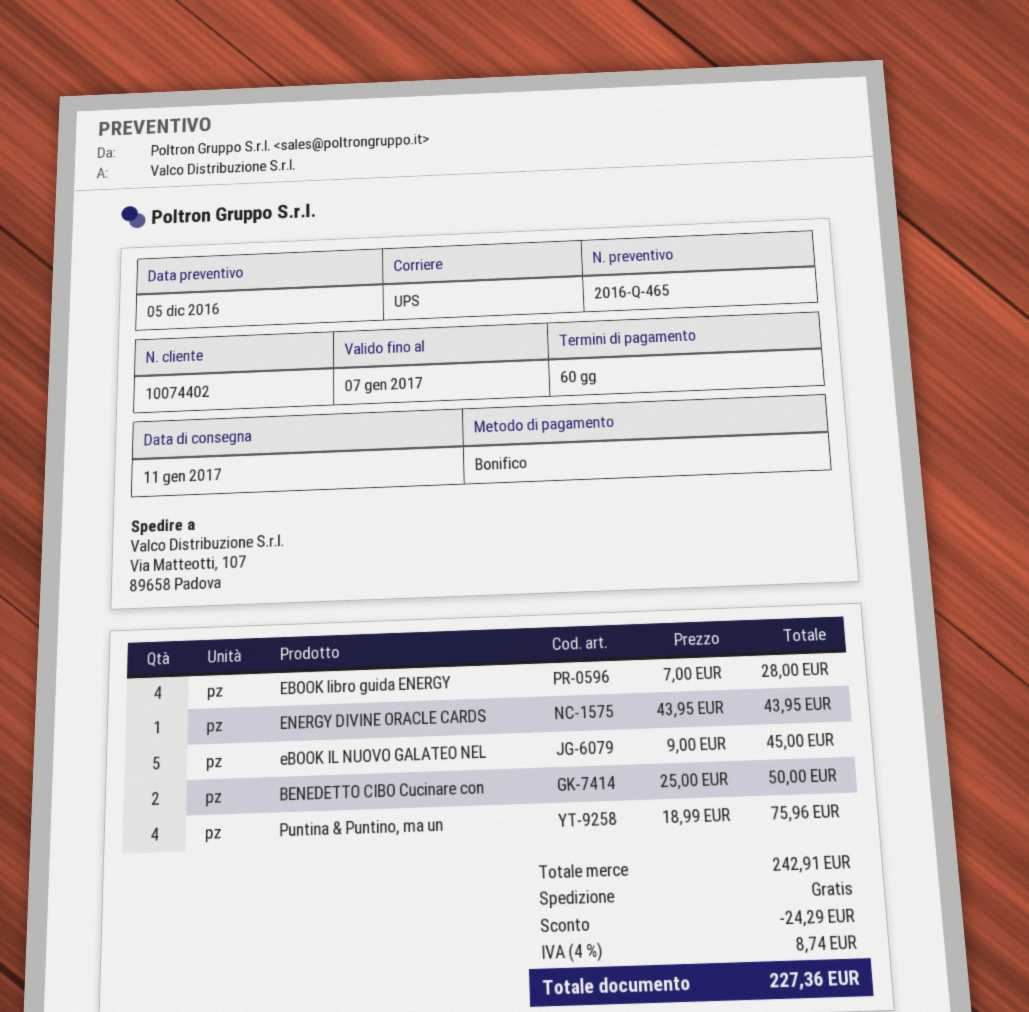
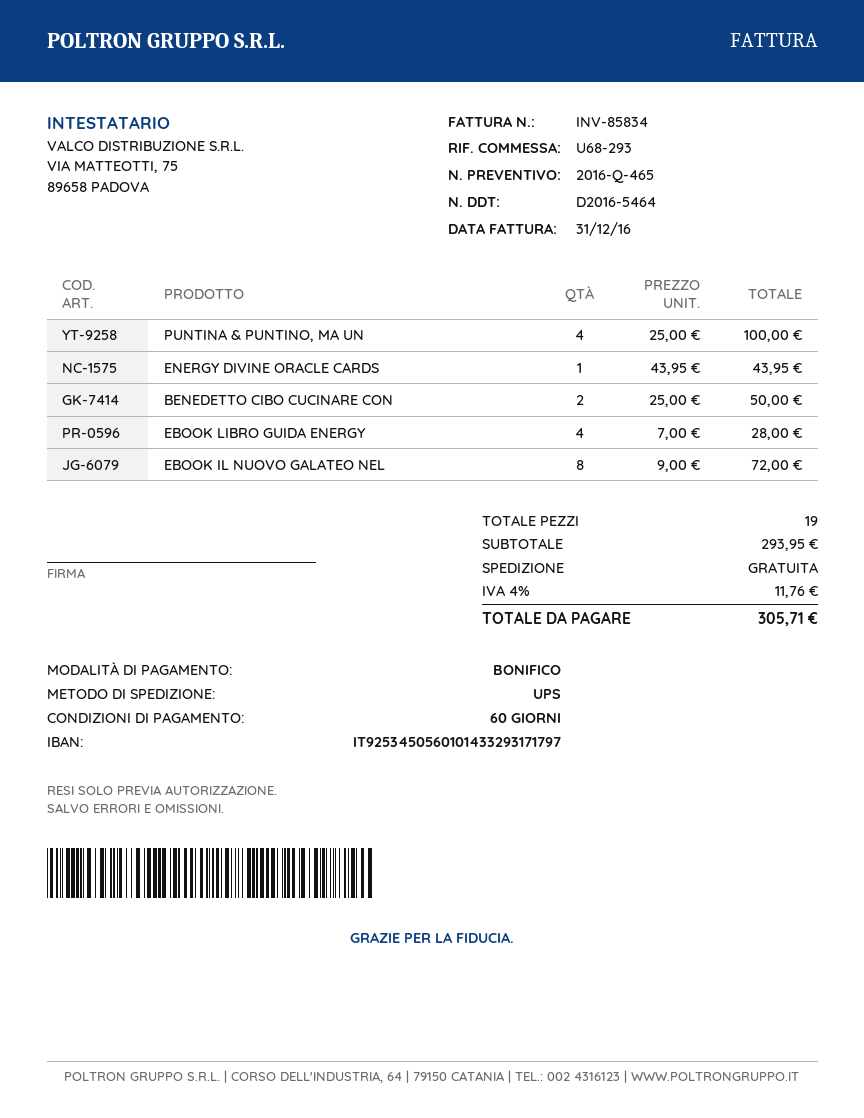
eBOOK IL NUOVO GALATEO NEL: 5 x 9.00 = 45.00 -> 8 x 9.00 = 72.00
Puntina & Puntino, ma un: 4 x 18.99 = 75.96 -> 4 x 25.00 = 100.00
subtotal: 242.91 -> 293.95
discount: 24.29 -> none
tax: 4% = 8.74 -> 4% = 11.76
total: 227.36 -> 305.71

